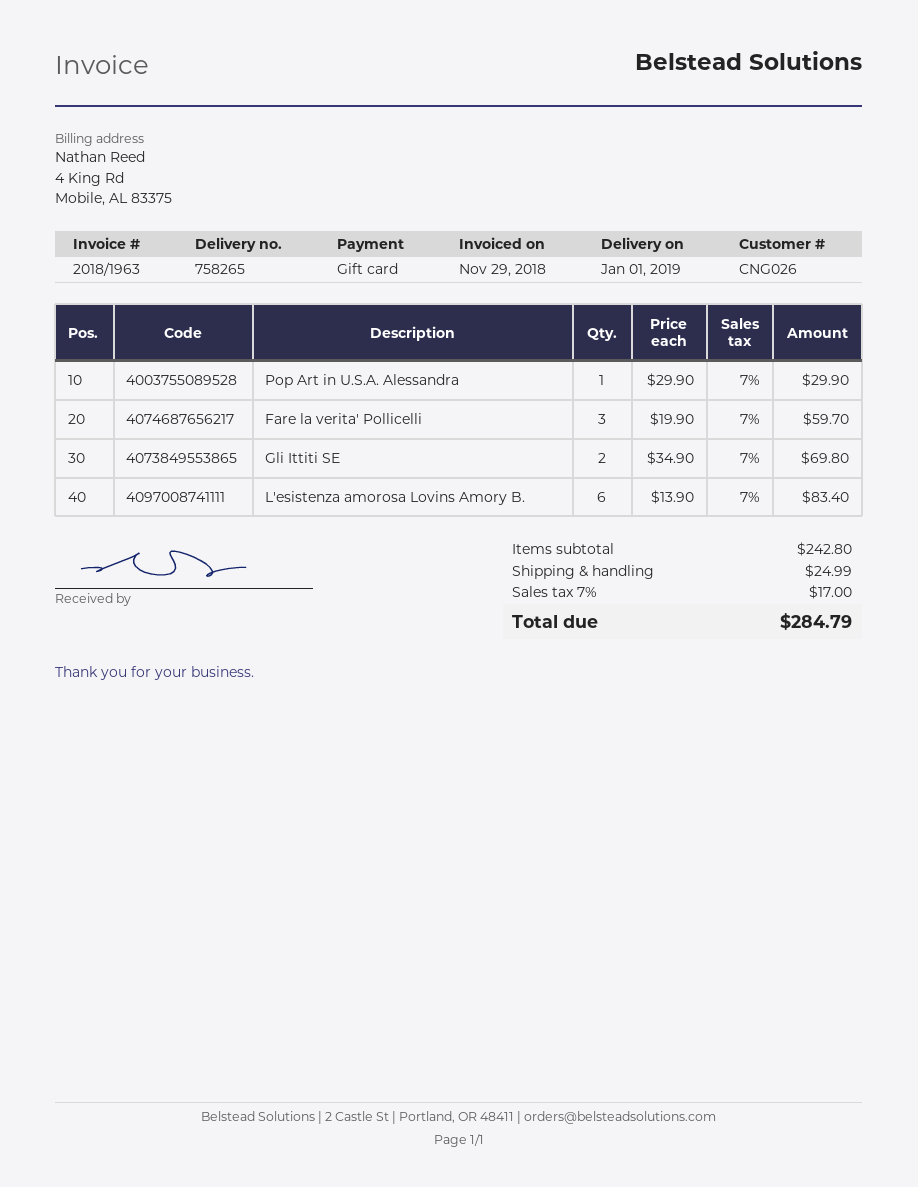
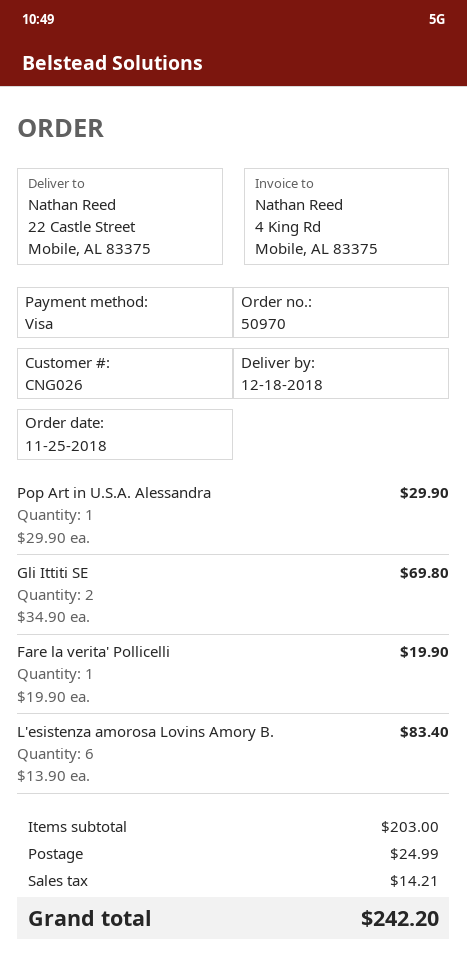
delivery date: 2019-01-01 -> 2018-12-18
payment method: gift card -> Visa
Fare la verita' Pollicelli: 3 x 19.90 = 59.70 -> 1 x 19.90 = 19.90
subtotal: 242.80 -> 203.00
tax: 17.00 -> 14.21
total: 284.79 -> 242.20

